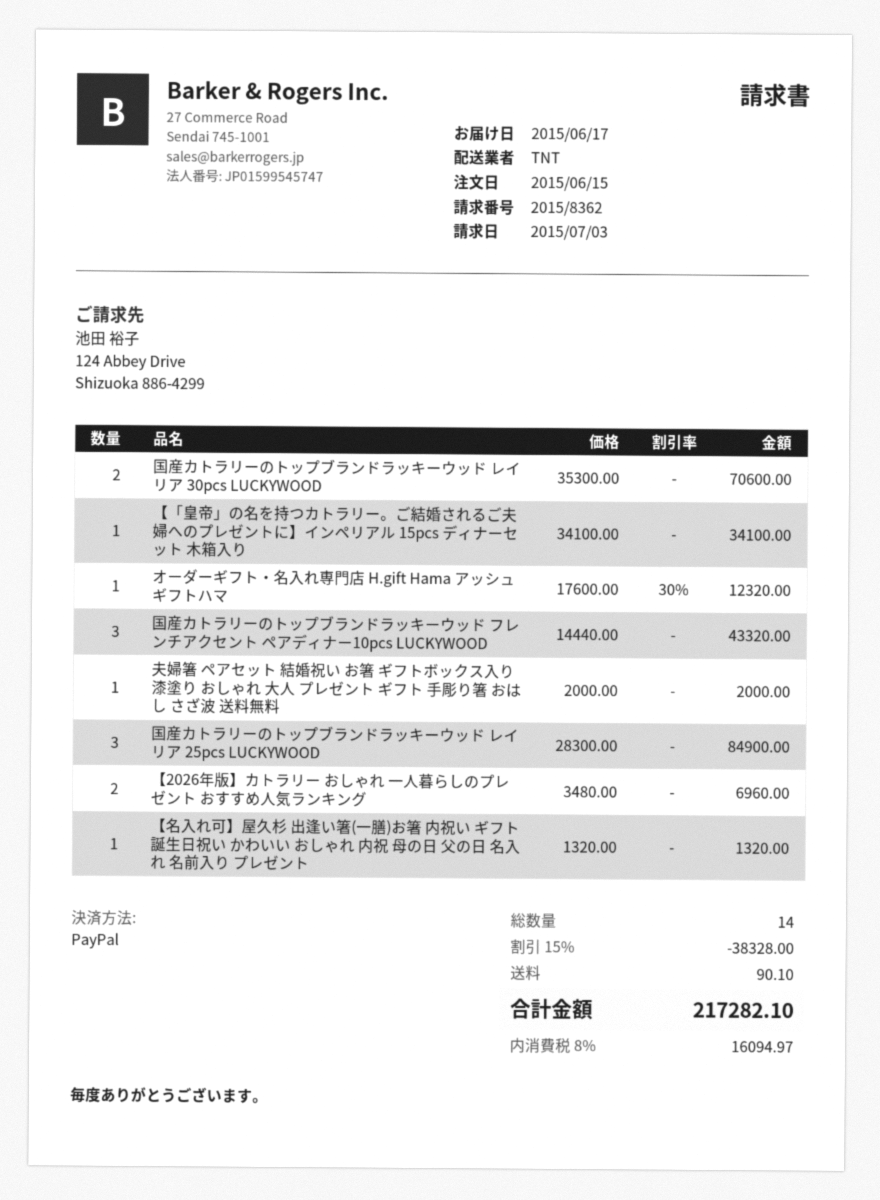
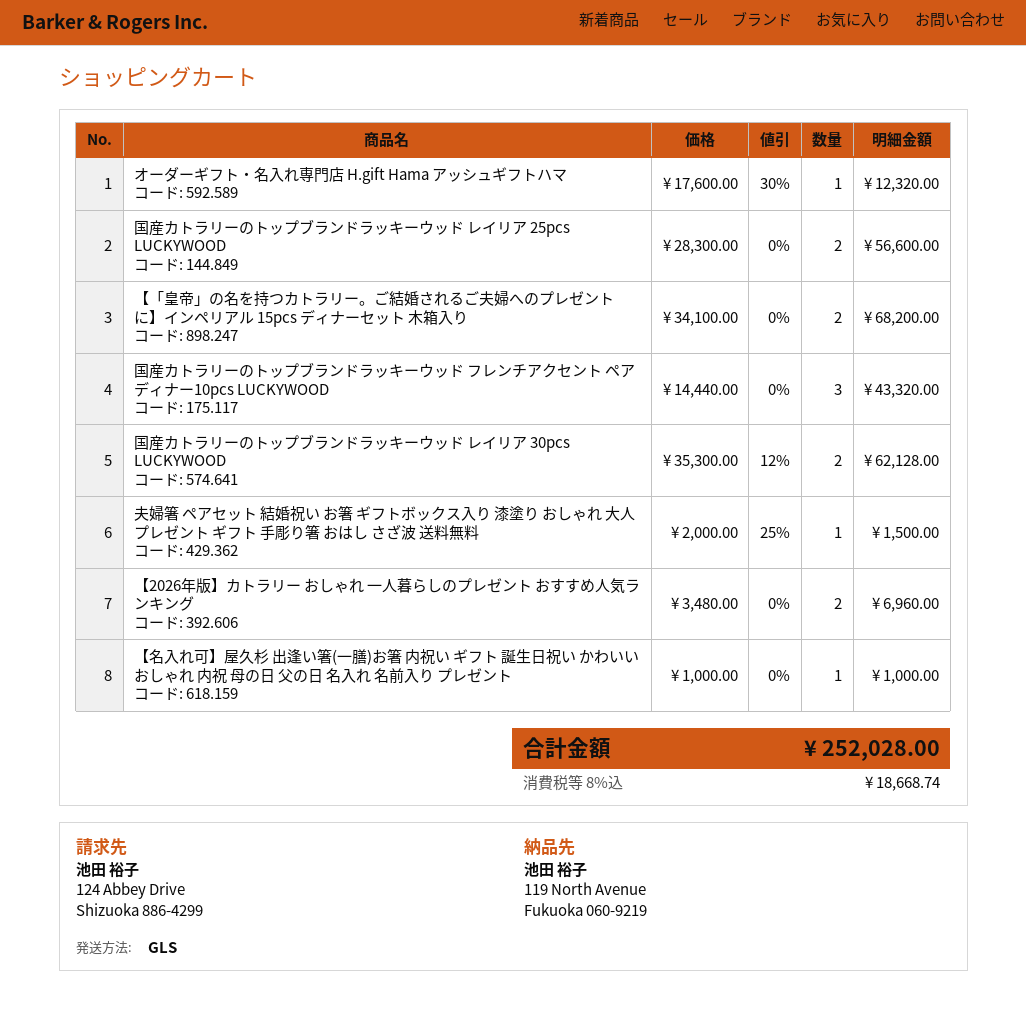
shipping method: TNT -> GLS
国産カトラリーのトップブランドラッキーウッド レイリア 30pcs LUCKYWOOD: 2 x 35300.00 = 70600.00 -> 2 x 35300.00 - 12% = 62128.00
【「皇帝」の名を持つカトラリー。ご結婚されるご夫婦へのプレゼントに】インペリアル 15pcs ディナーセット 木箱入り: 1 x 34100.00 = 34100.00 -> 2 x 34100.00 = 68200.00
夫婦箸 ペアセット 結婚祝い お箸 ギフトボックス入り 漆塗り おしゃれ 大人 プレゼント ギフト 手彫り箸 おはし さざ波 送料無料: 1 x 2000.00 = 2000.00 -> 1 x 2000.00 - 25% = 1500.00
国産カトラリーのトップブランドラッキーウッド レイリア 25pcs LUCKYWOOD: 3 x 28300.00 = 84900.00 -> 2 x 28300.00 = 56600.00
【名入れ可】屋久杉 出逢い箸(一膳)お箸 内祝い ギフト 誕生日祝い かわいい おしゃれ 内祝 母の日 父の日 名入れ 名前入り プレゼント: 1 x 1320.00 = 1320.00 -> 1 x 1000.00 = 1000.00
discount: 15% = 38328.00 -> none
shipping: 90.10 -> none
tax: 8% = 16094.97 -> 8% = 18668.74
total: 217282.10 -> 252028.00

